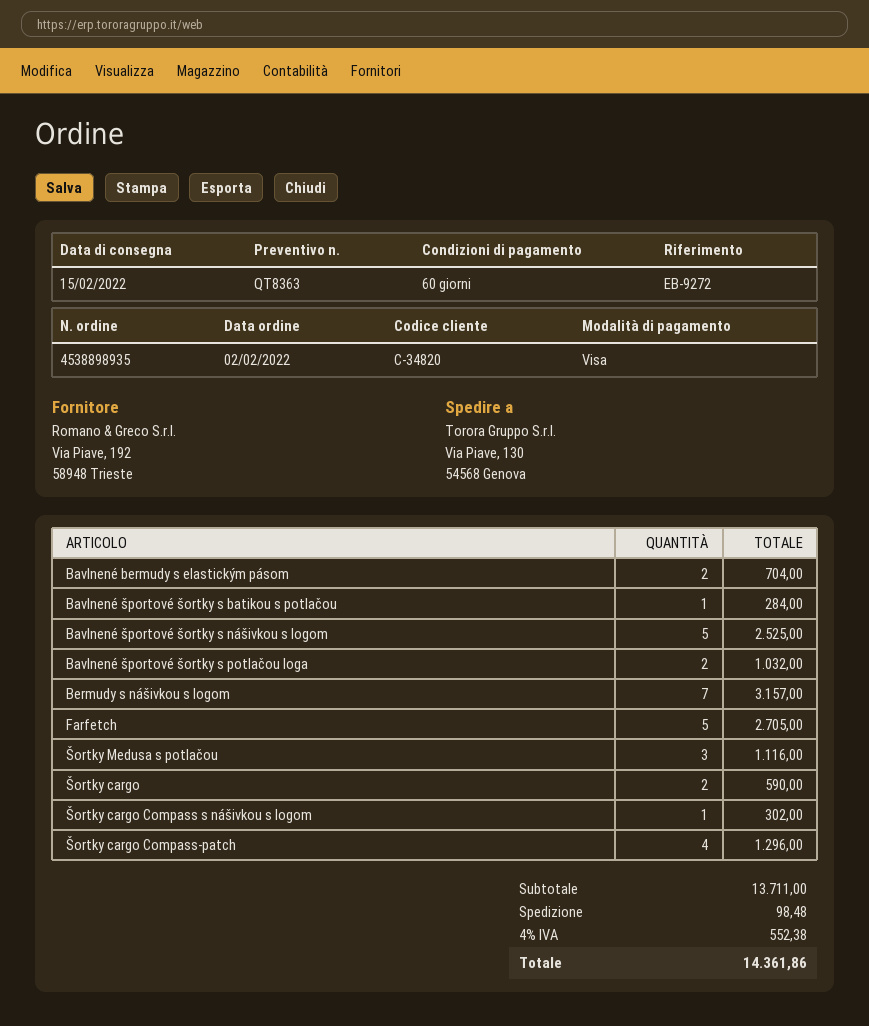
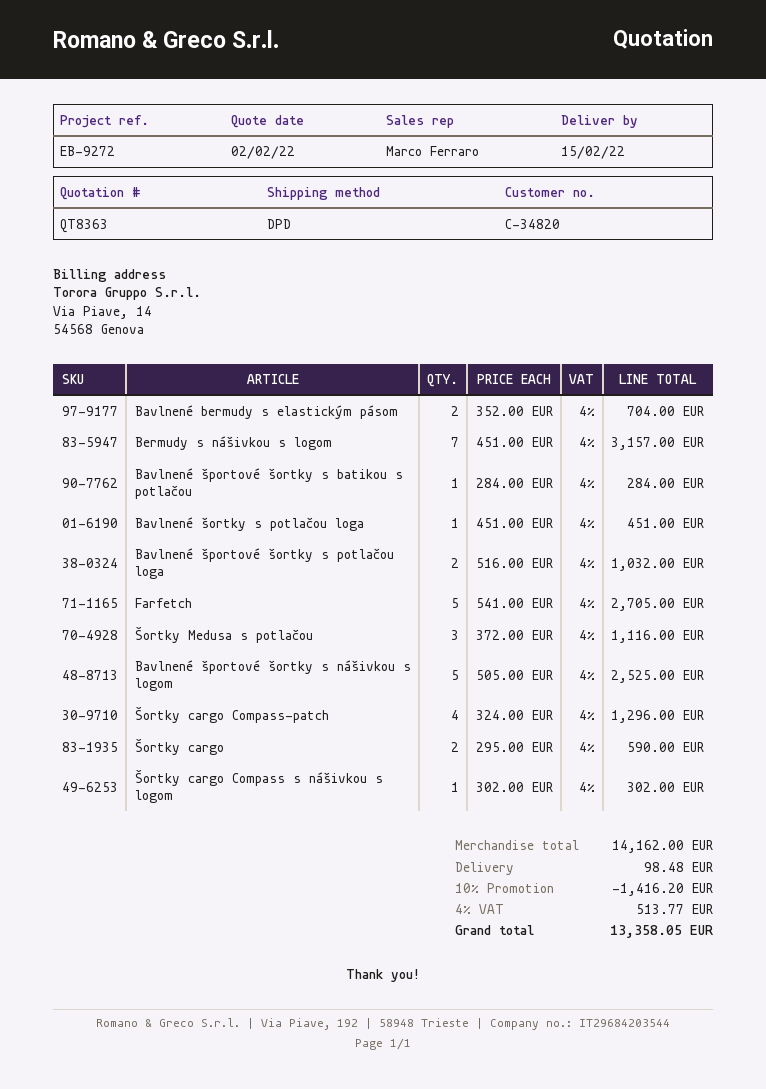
Bavlnené šortky s potlačou loga: none -> 1 for 451.00
subtotal: 13711.00 -> 14162.00
discount: none -> 10% = 1416.20
tax: 4% = 552.38 -> 4% = 513.77
total: 14361.86 -> 13358.05

